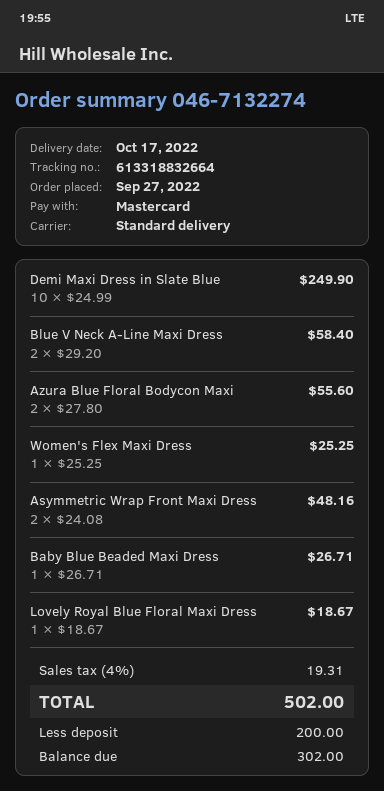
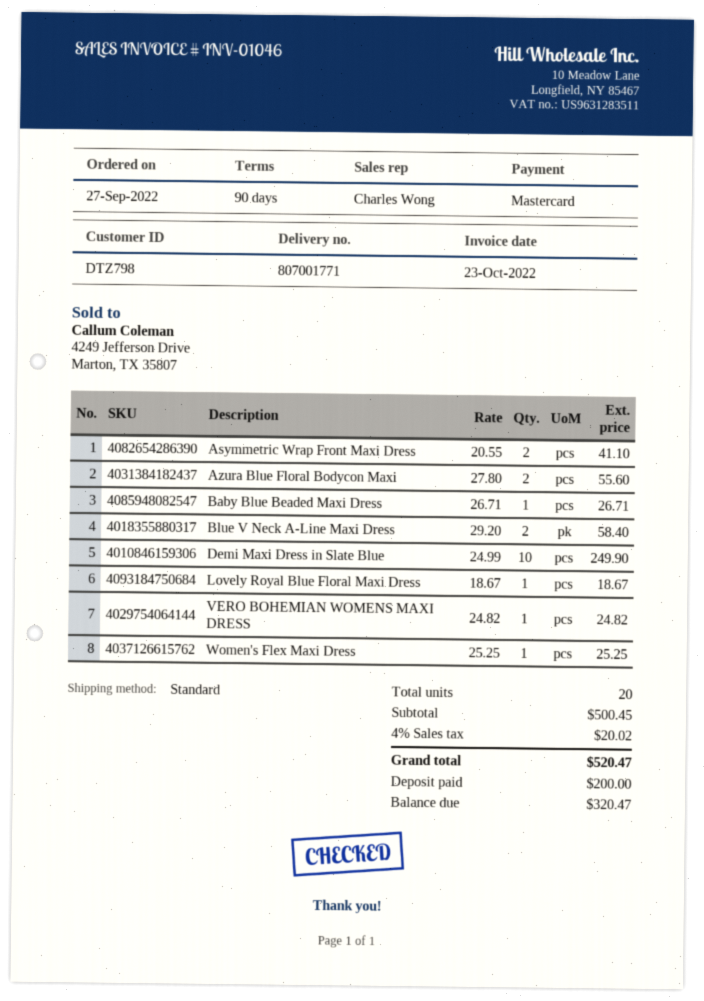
Asymmetric Wrap Front Maxi Dress: 2 x 24.08 = 48.16 -> 2 x 20.55 = 41.10
VERO BOHEMIAN WOMENS MAXI DRESS: none -> 1 x 24.82 = 24.82
tax: 4% = 19.31 -> 4% = 20.02
total: 502.00 -> 520.47
balance: 302.00 -> 320.47

